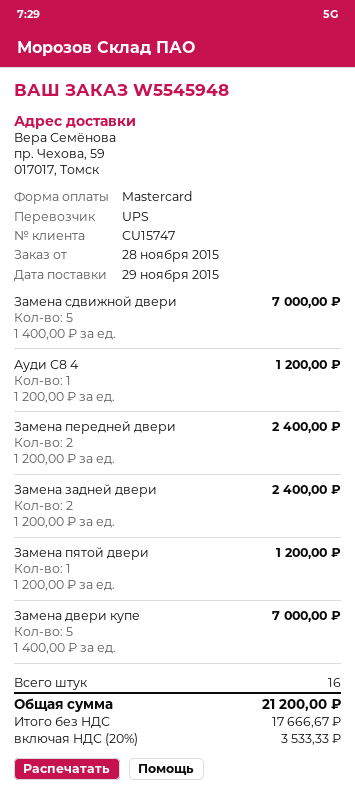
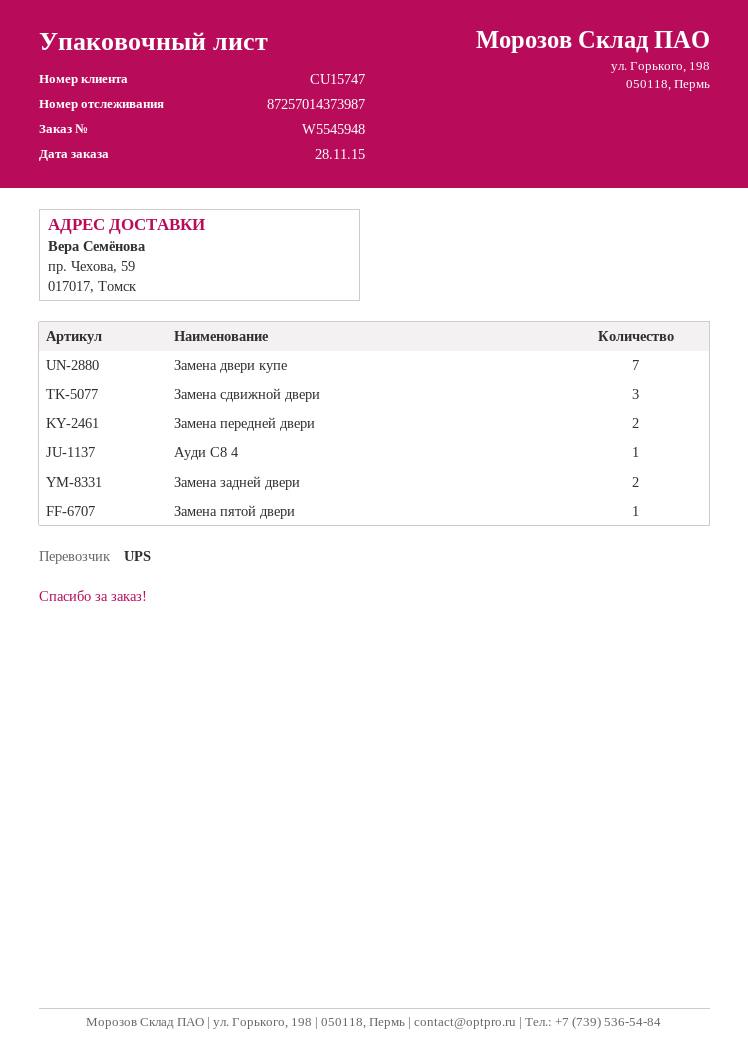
Замена сдвижной двери: 5 -> 3
Замена двери купе: 5 -> 7

